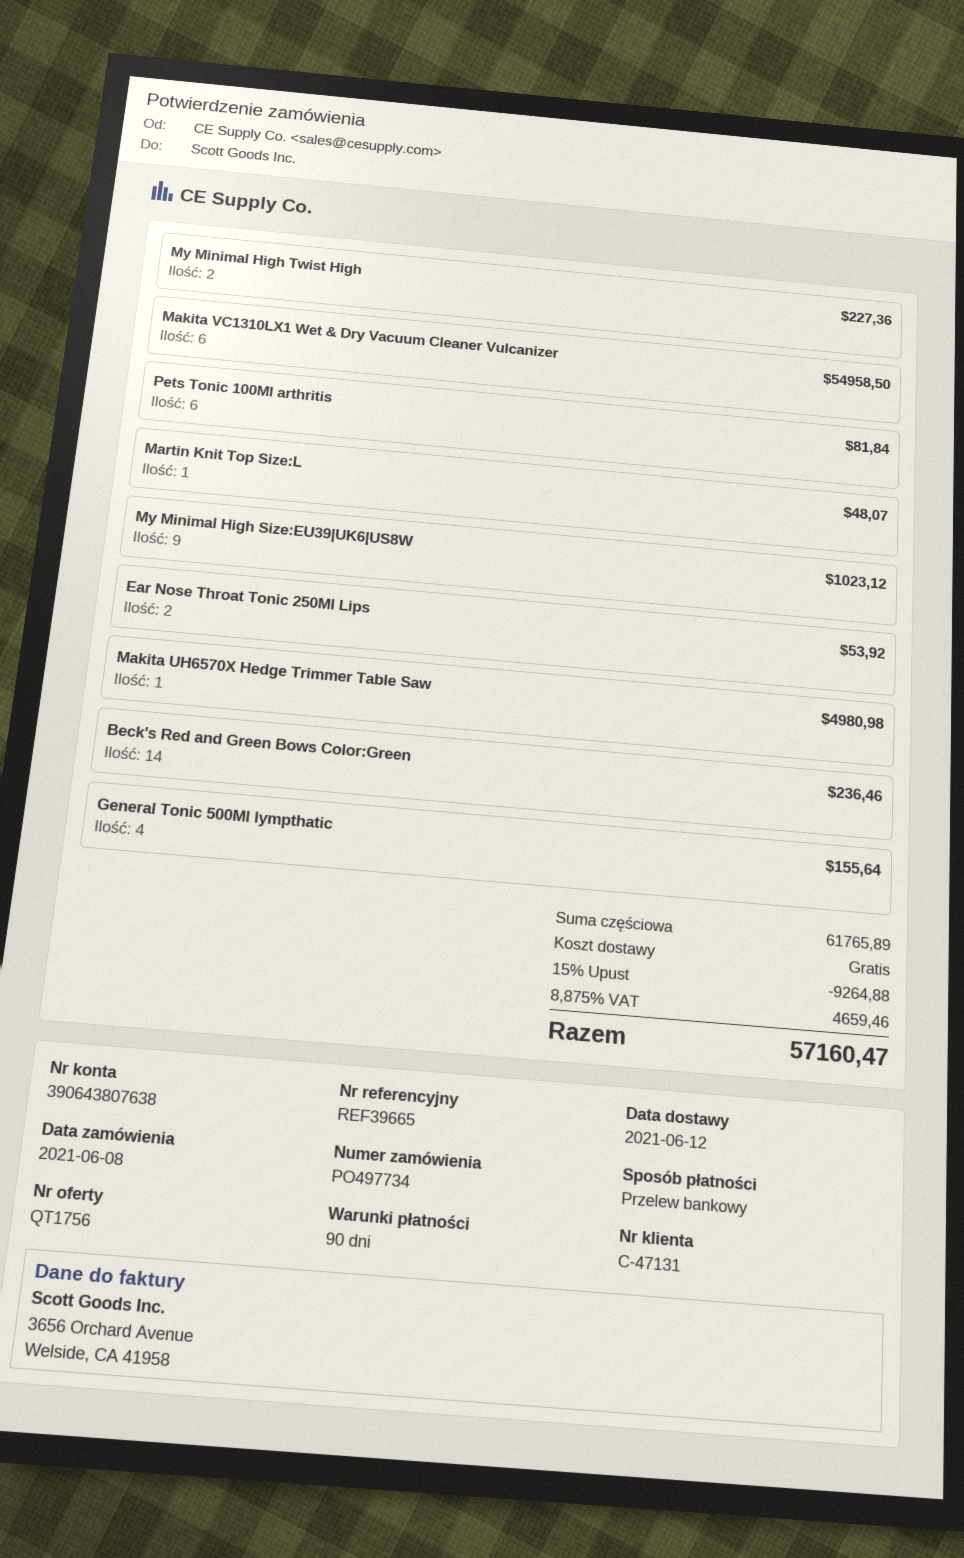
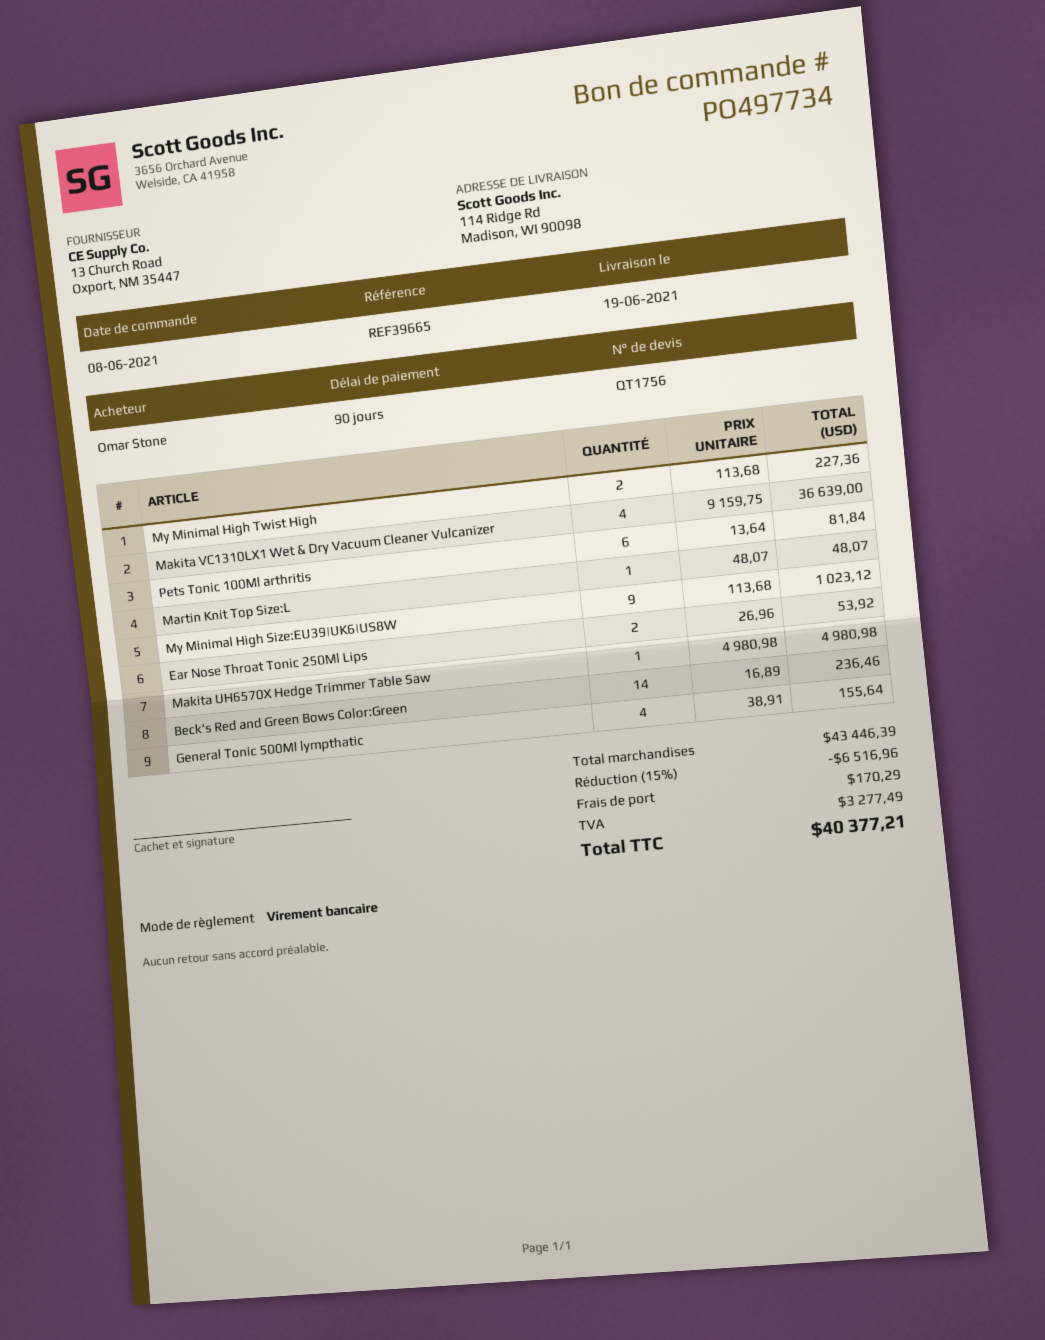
delivery date: 2021-06-12 -> 2021-06-19
Makita VC1310LX1 Wet & Dry Vacuum Cleaner Vulcanizer: 6 for 54958.50 -> 4 for 36639.00
subtotal: 61765.89 -> 43446.39
discount: 15% = 9264.88 -> 15% = 6516.96
shipping: 0.00 -> 170.29
tax: 4659.46 -> 3277.49
total: 57160.47 -> 40377.21

